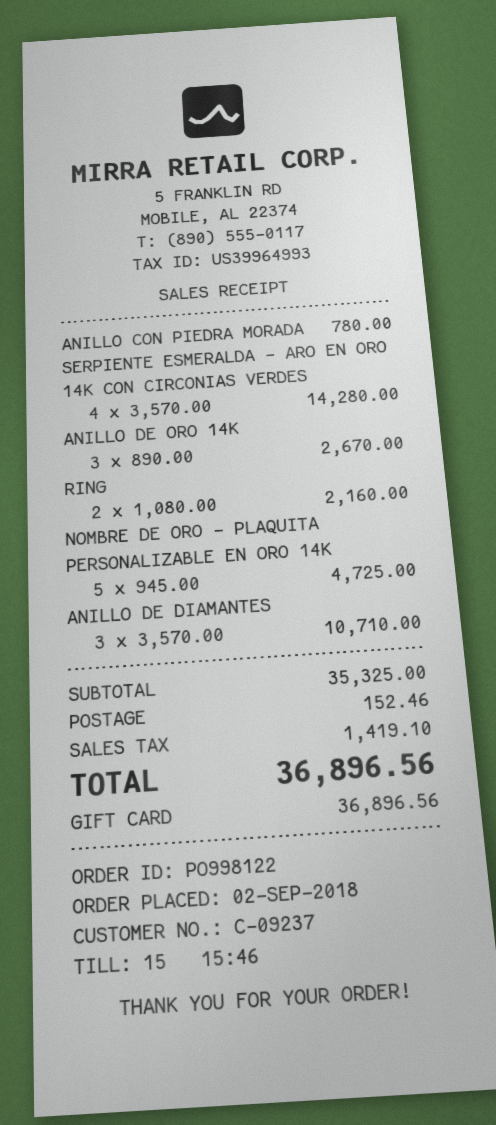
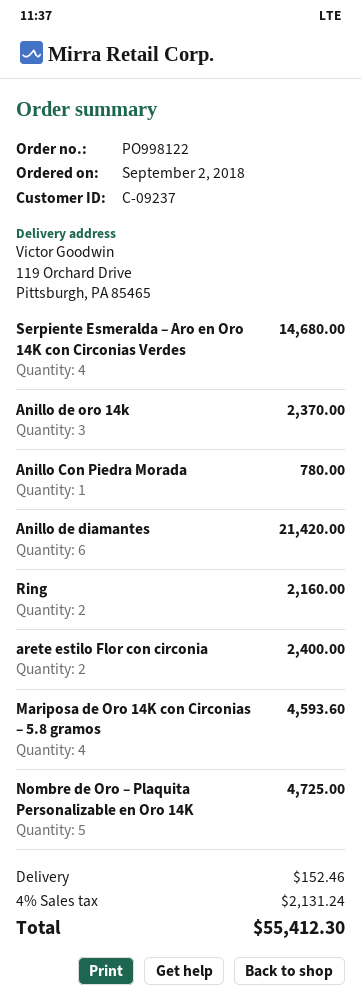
SERPIENTE ESMERALDA – ARO EN ORO 14K CON CIRCONIAS VERDES: 4 for 14280.00 -> 4 for 14680.00
ANILLO DE ORO 14K: 3 for 2670.00 -> 3 for 2370.00
ANILLO DE DIAMANTES: 3 for 10710.00 -> 6 for 21420.00
arete estilo Flor con circonia: none -> 2 for 2400.00
Mariposa de Oro 14K con Circonias – 5.8 gramos: none -> 4 for 4593.60
tax: 1419.10 -> 2131.24
total: 36896.56 -> 55412.30

